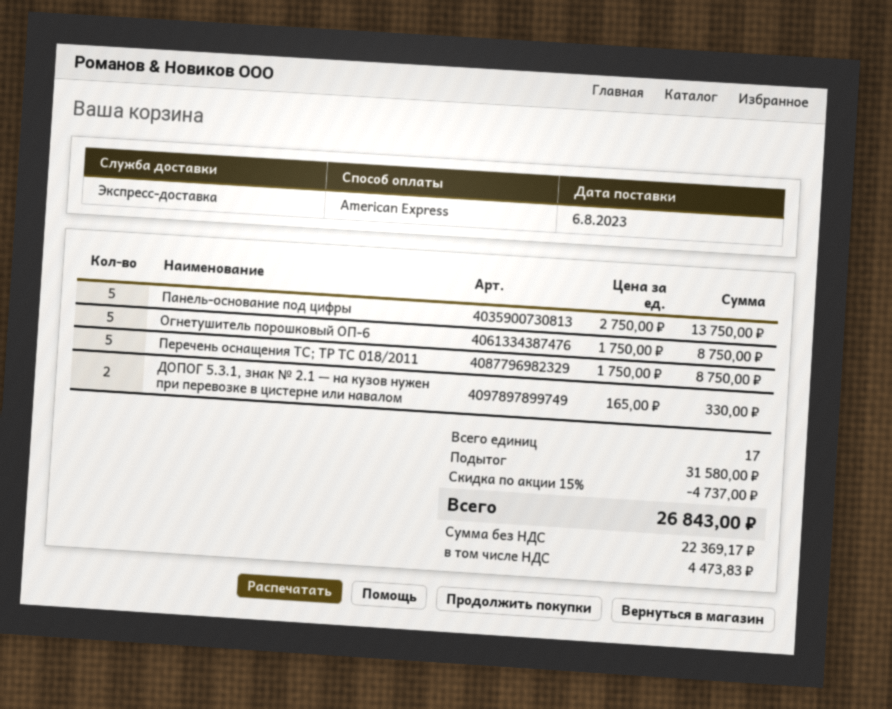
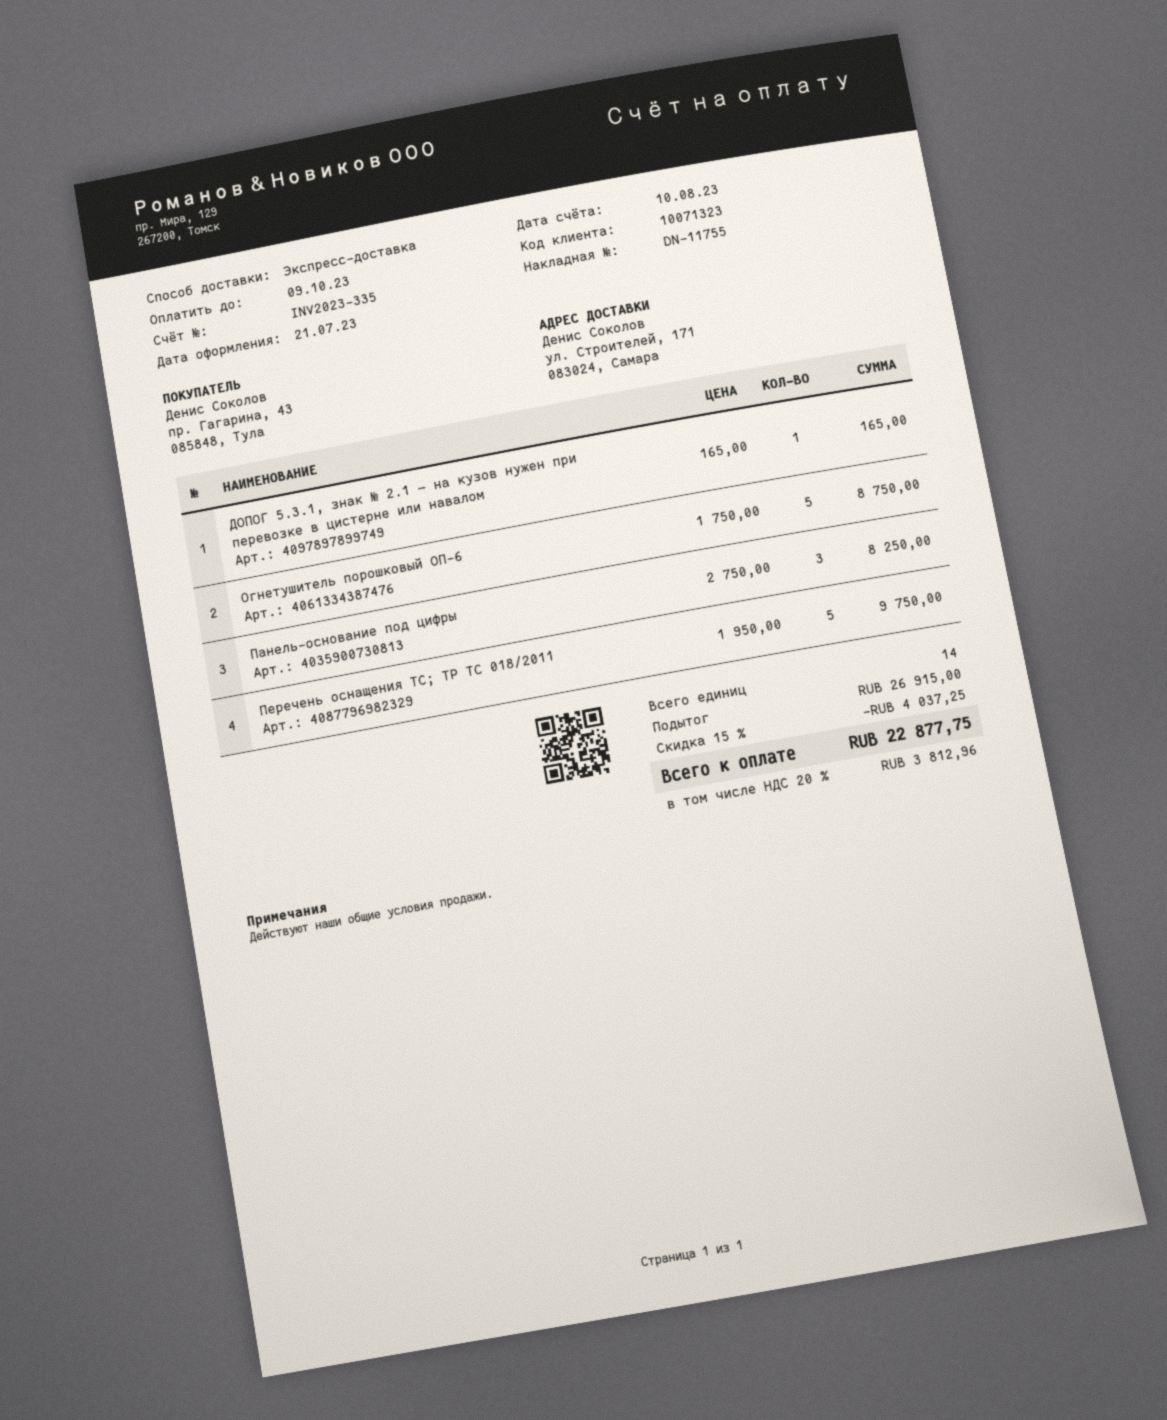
Панель-основание под цифры: 5 x 2750.00 = 13750.00 -> 3 x 2750.00 = 8250.00
Перечень оснащения ТС; ТР ТС 018/2011: 5 x 1750.00 = 8750.00 -> 5 x 1950.00 = 9750.00
ДОПОГ 5.3.1, знак № 2.1 — на кузов нужен при перевозке в цистерне или навалом: 2 x 165.00 = 330.00 -> 1 x 165.00 = 165.00
total quantity: 17 -> 14
subtotal: 31580.00 -> 26915.00
discount: 15% = 4737.00 -> 15% = 4037.25
tax: 4473.83 -> 3812.96
total: 26843.00 -> 22877.75

